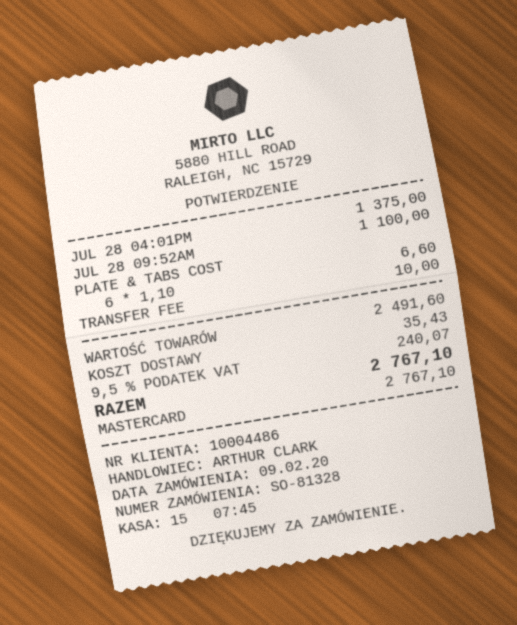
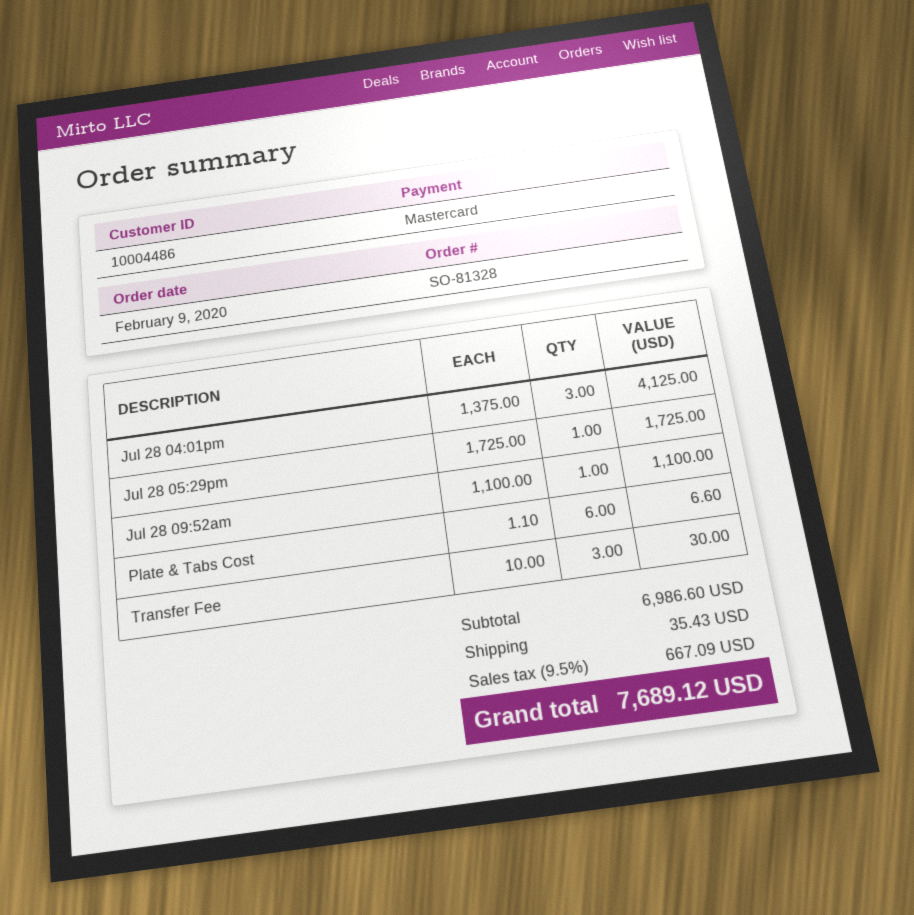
JUL 28 04:01PM: 1 x 1375.00 = 1375.00 -> 3 x 1375.00 = 4125.00
TRANSFER FEE: 1 x 10.00 = 10.00 -> 3 x 10.00 = 30.00
Jul 28 05:29pm: none -> 1 x 1725.00 = 1725.00
subtotal: 2491.60 -> 6986.60
tax: 9.5% = 240.07 -> 9.5% = 667.09
total: 2767.10 -> 7689.12

